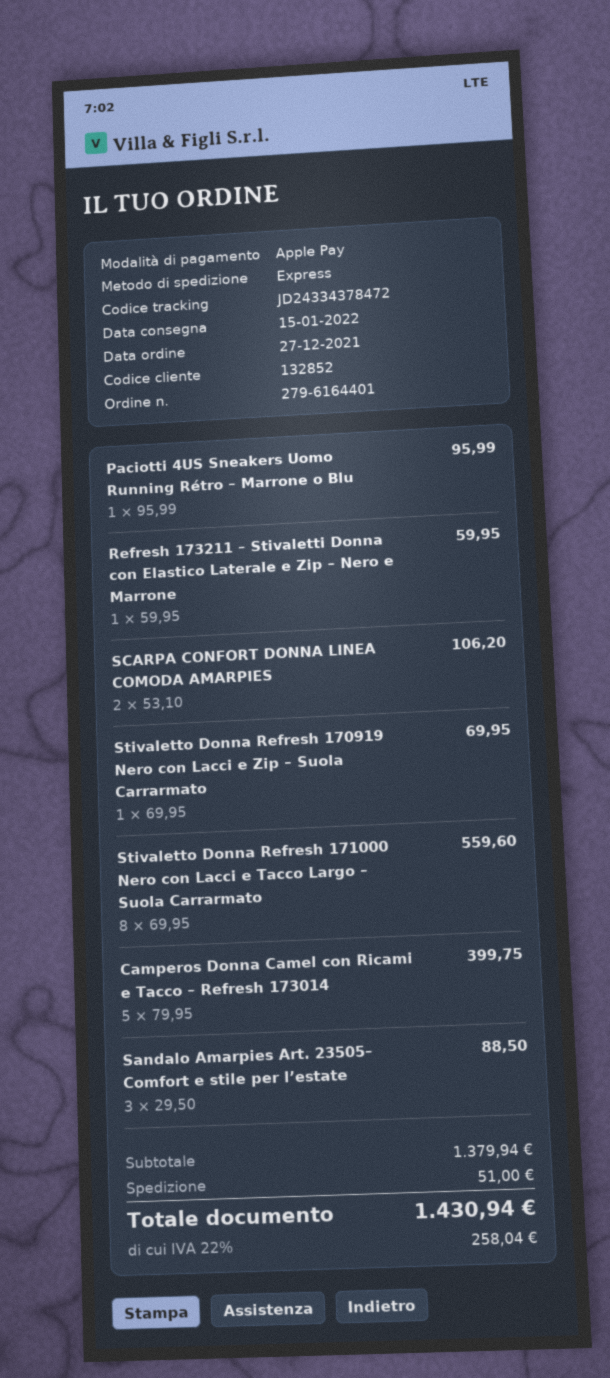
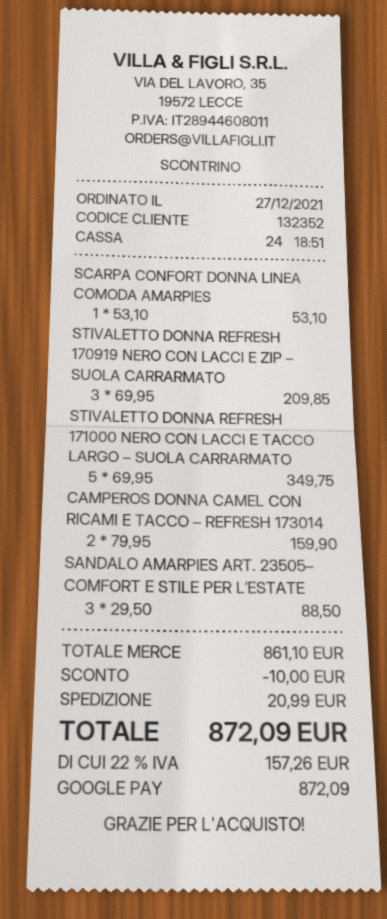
customer number: 132852 -> 132352
payment method: Apple Pay -> Google Pay
Paciotti 4US Sneakers Uomo Running Rétro – Marrone o Blu: 1 x 95.99 = 95.99 -> none
Refresh 173211 – Stivaletti Donna con Elastico Laterale e Zip – Nero e Marrone: 1 x 59.95 = 59.95 -> none
SCARPA CONFORT DONNA LINEA COMODA AMARPIES: 2 x 53.10 = 106.20 -> 1 x 53.10 = 53.10
Stivaletto Donna Refresh 170919 Nero con Lacci e Zip – Suola Carrarmato: 1 x 69.95 = 69.95 -> 3 x 69.95 = 209.85
Stivaletto Donna Refresh 171000 Nero con Lacci e Tacco Largo – Suola Carrarmato: 8 x 69.95 = 559.60 -> 5 x 69.95 = 349.75
Camperos Donna Camel con Ricami e Tacco – Refresh 173014: 5 x 79.95 = 399.75 -> 2 x 79.95 = 159.90
subtotal: 1379.94 -> 861.10
discount: none -> 10.00
shipping: 51.00 -> 20.99
tax: 22% = 258.04 -> 22% = 157.26
total: 1430.94 -> 872.09

